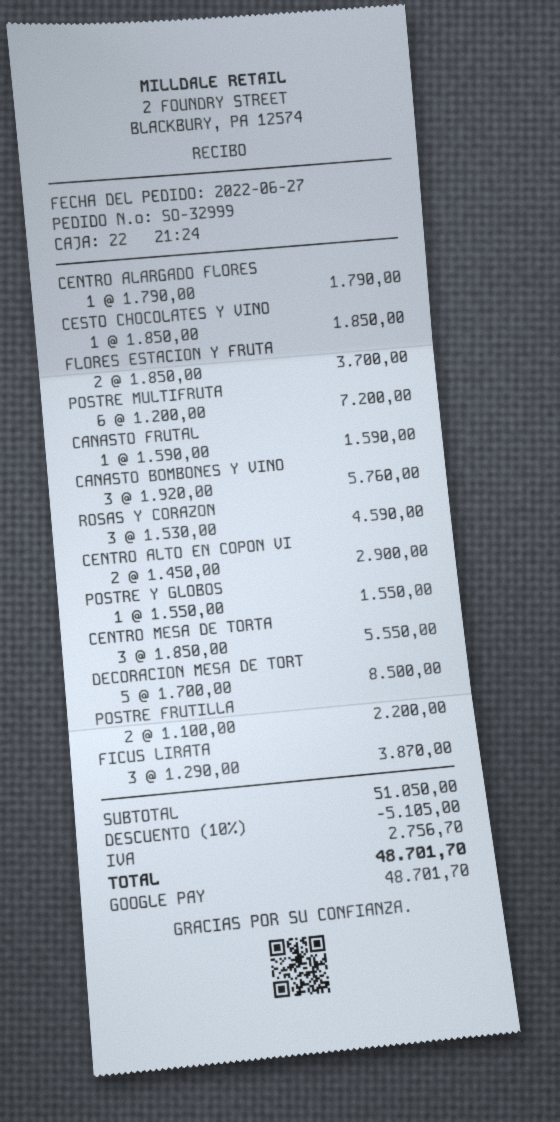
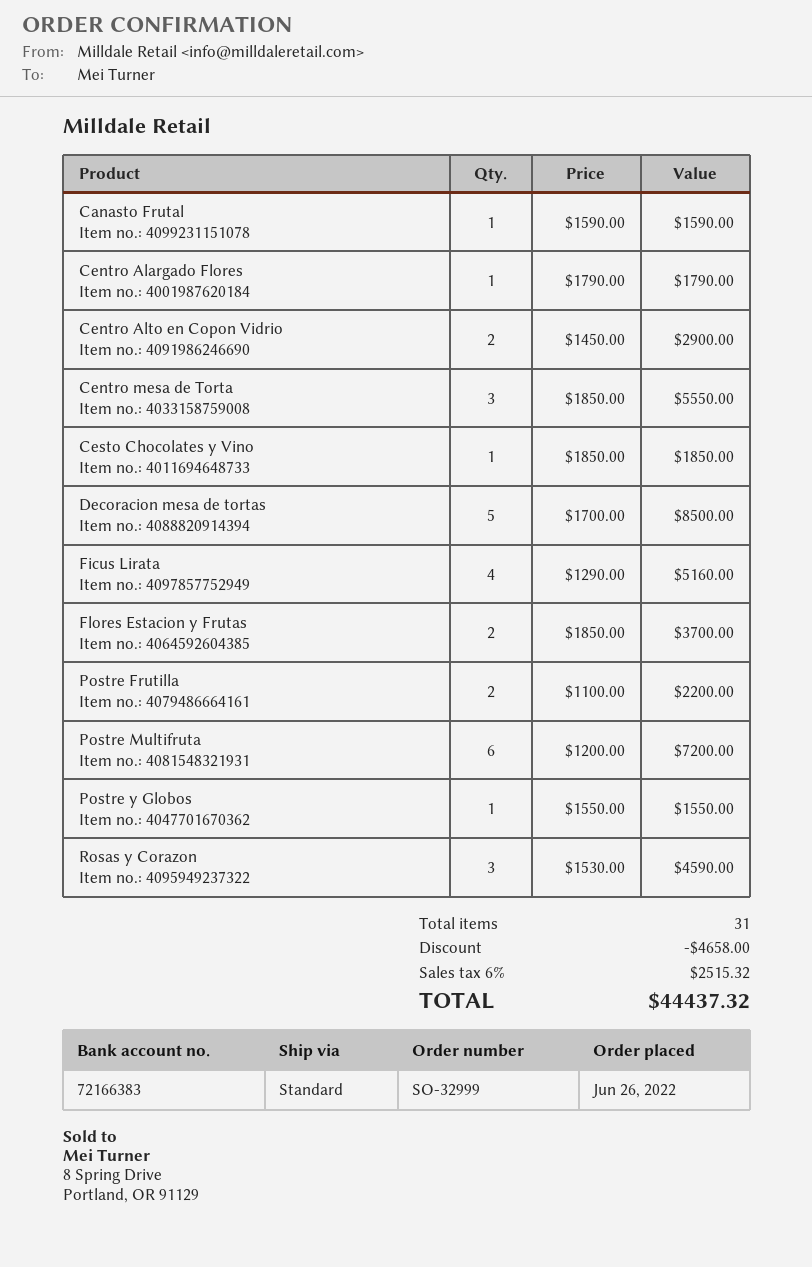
order date: 2022-06-27 -> 2022-06-26
CANASTO BOMBONES Y VINO: 3 x 1920.00 = 5760.00 -> none
FICUS LIRATA: 3 x 1290.00 = 3870.00 -> 4 x 1290.00 = 5160.00
discount: 5105.00 -> 4658.00
tax: 2756.70 -> 2515.32
total: 48701.70 -> 44437.32

